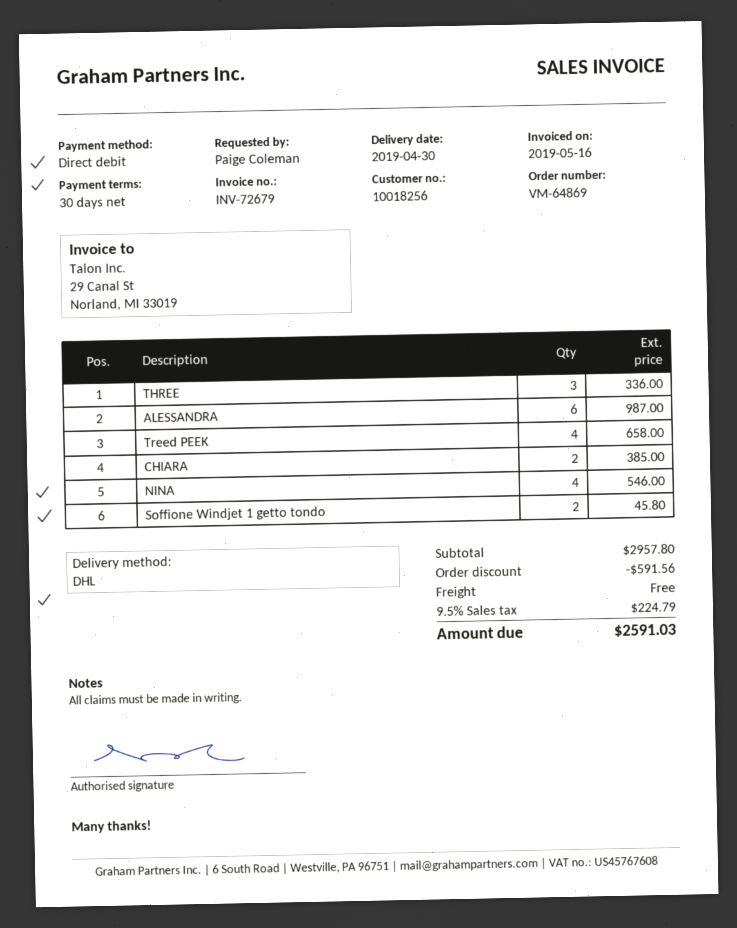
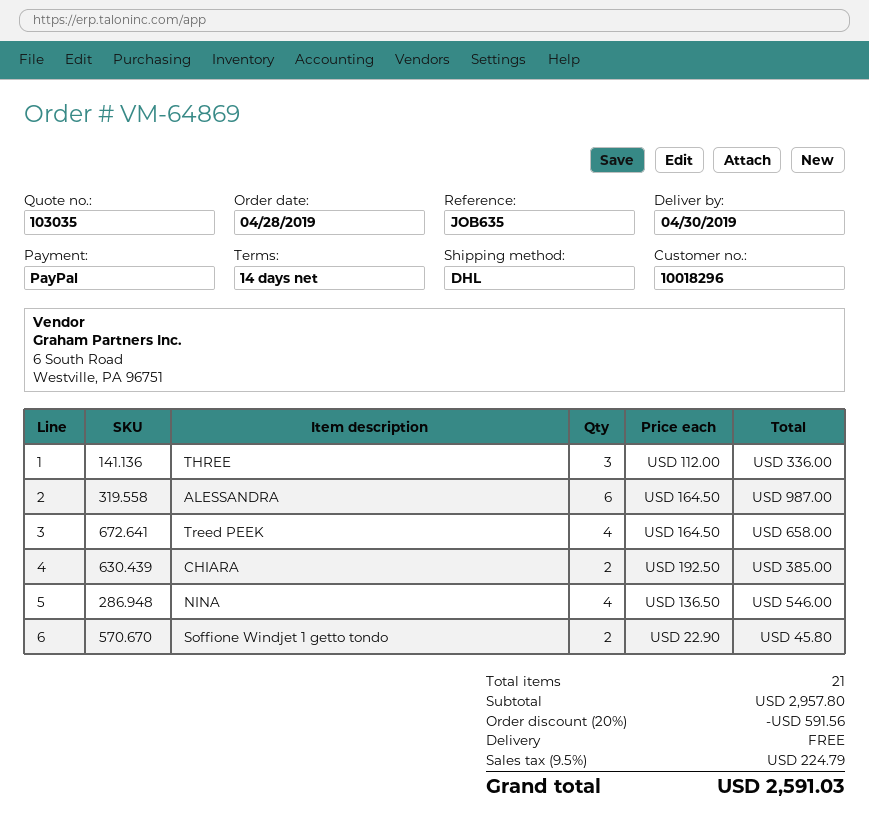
payment terms: 30 days -> 14 days
customer number: 10018256 -> 10018296
payment method: direct debit -> PayPal

